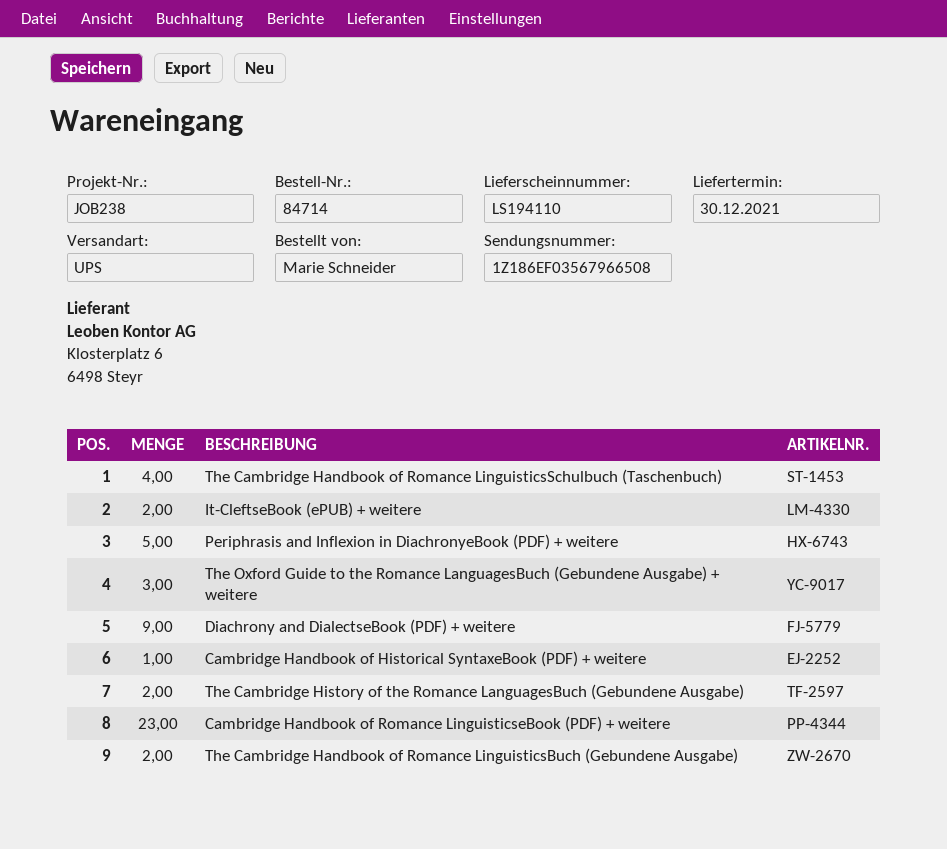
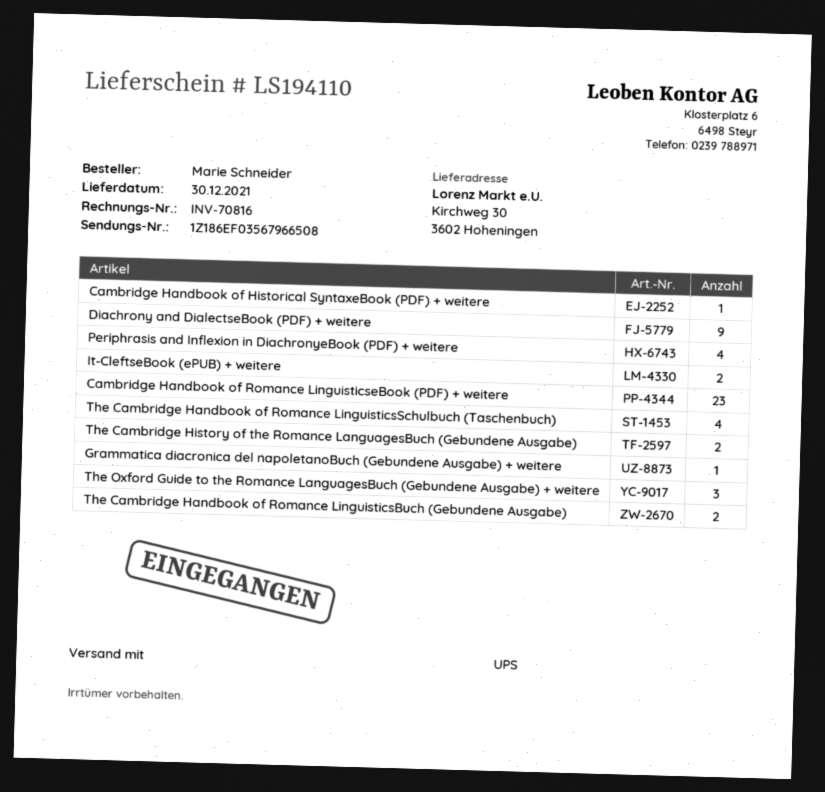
Periphrasis and Inflexion in DiachronyeBook (PDF) + weitere: 5 -> 4
Grammatica diacronica del napoletanoBuch (Gebundene Ausgabe) + weitere: none -> 1

